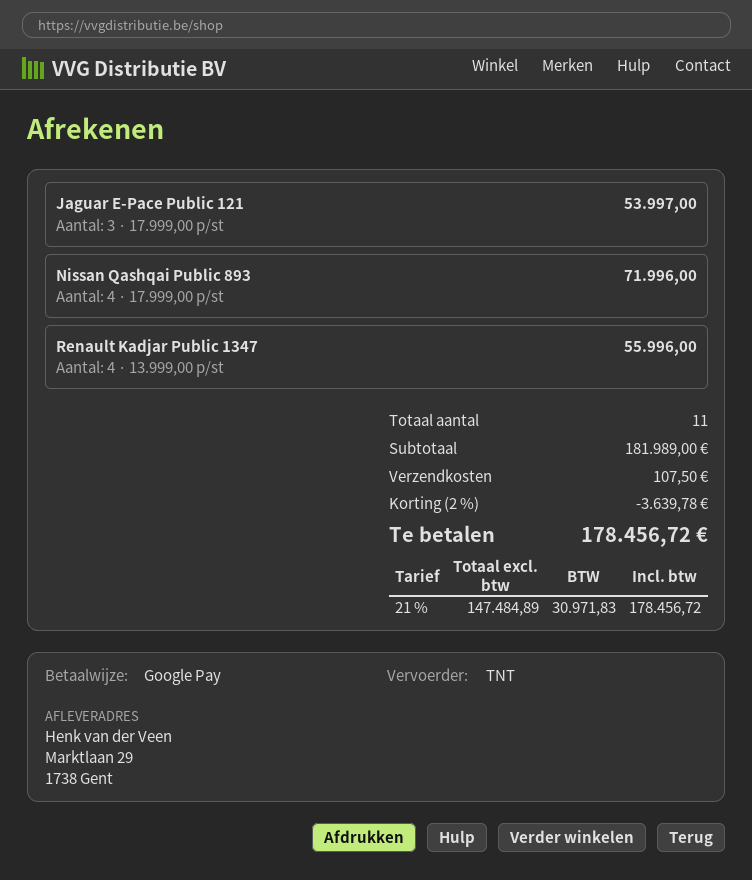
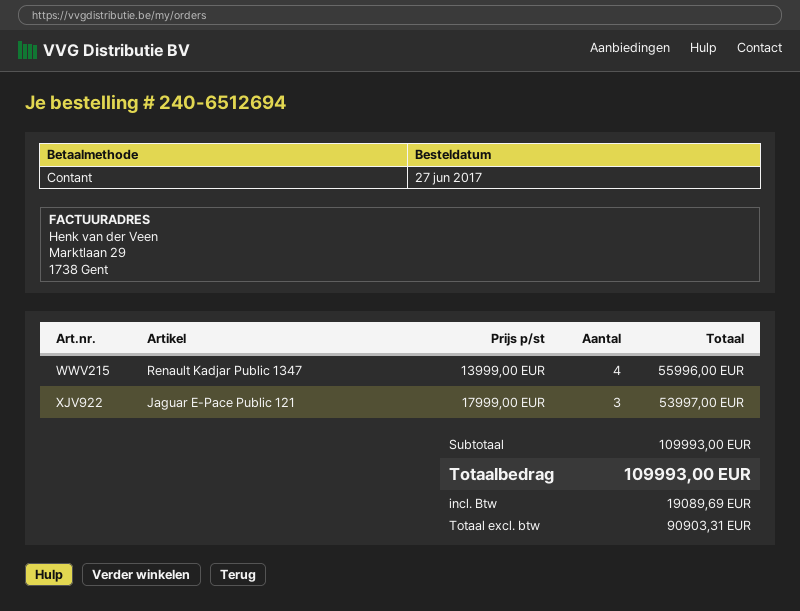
payment method: Google Pay -> cash
Nissan Qashqai Public 893: 4 x 17999.00 = 71996.00 -> none
subtotal: 181989.00 -> 109993.00
discount: 2% = 3639.78 -> none
shipping: 107.50 -> none
net: 147484.89 -> 90903.31
tax: 30971.83 -> 19089.69
total: 178456.72 -> 109993.00

